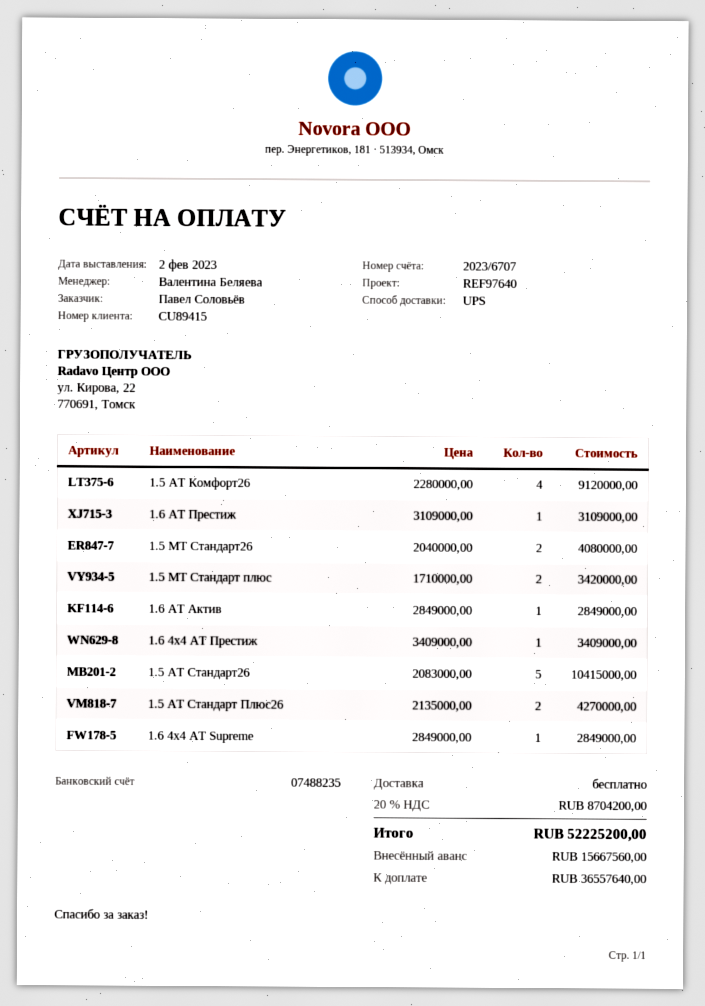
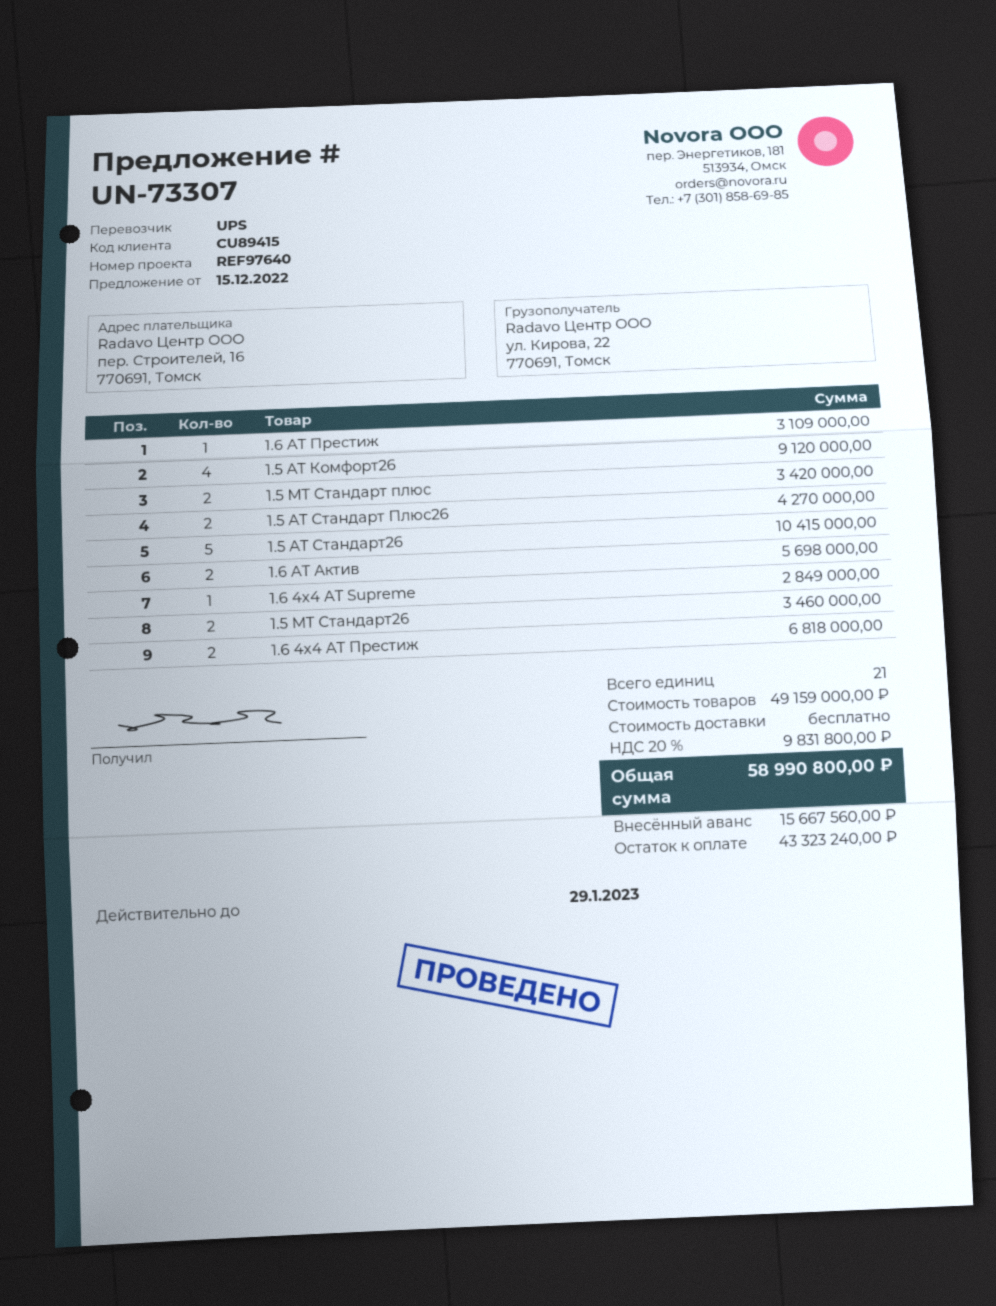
1.5 MT Стандарт26: 2 for 4080000.00 -> 2 for 3460000.00
1.6 AT Актив: 1 for 2849000.00 -> 2 for 5698000.00
1.6 4x4 AT Престиж: 1 for 3409000.00 -> 2 for 6818000.00
tax: 20% = 8704200.00 -> 20% = 9831800.00
total: 52225200.00 -> 58990800.00
balance: 36557640.00 -> 43323240.00

